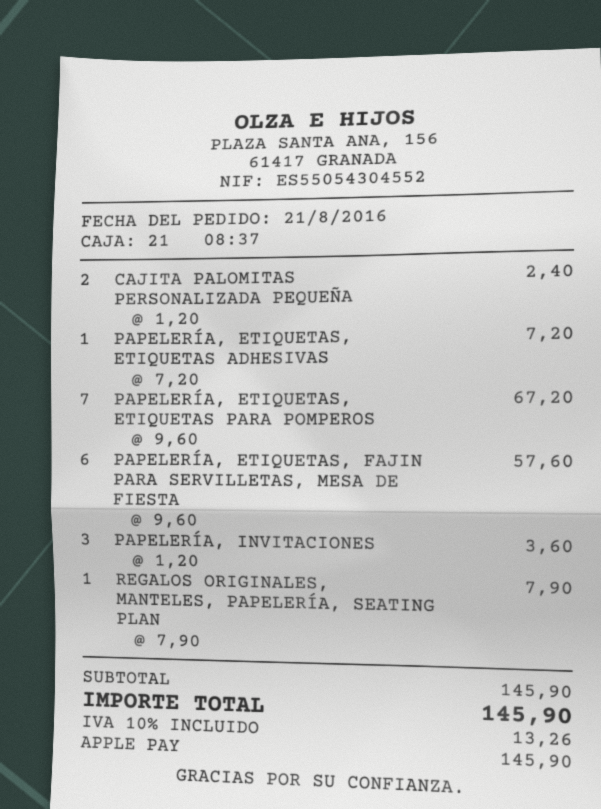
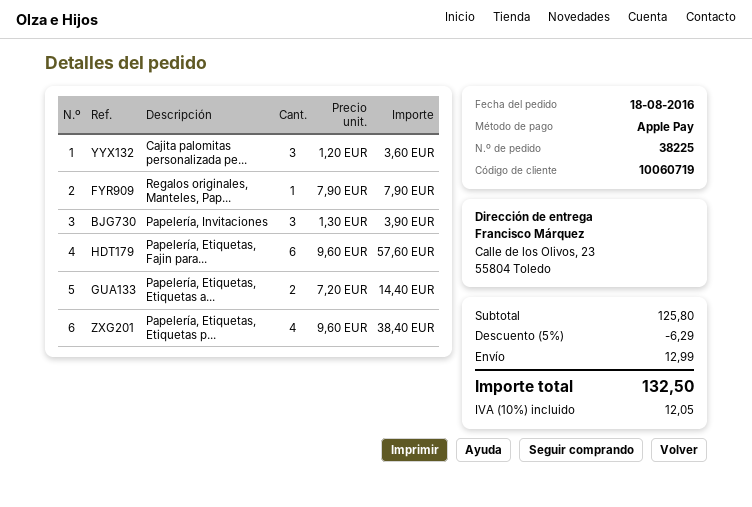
order date: 2016-08-21 -> 2016-08-18
CAJITA PALOMITAS PERSONALIZADA PEQUEÑA: 2 x 1.20 = 2.40 -> 3 x 1.20 = 3.60
PAPELERÍA, ETIQUETAS, ETIQUETAS ADHESIVAS: 1 x 7.20 = 7.20 -> 2 x 7.20 = 14.40
PAPELERÍA, ETIQUETAS, ETIQUETAS PARA POMPEROS: 7 x 9.60 = 67.20 -> 4 x 9.60 = 38.40
PAPELERÍA, INVITACIONES: 3 x 1.20 = 3.60 -> 3 x 1.30 = 3.90
subtotal: 145.90 -> 125.80
discount: none -> 5% = 6.29
shipping: none -> 12.99
tax: 10% = 13.26 -> 10% = 12.05
total: 145.90 -> 132.50

